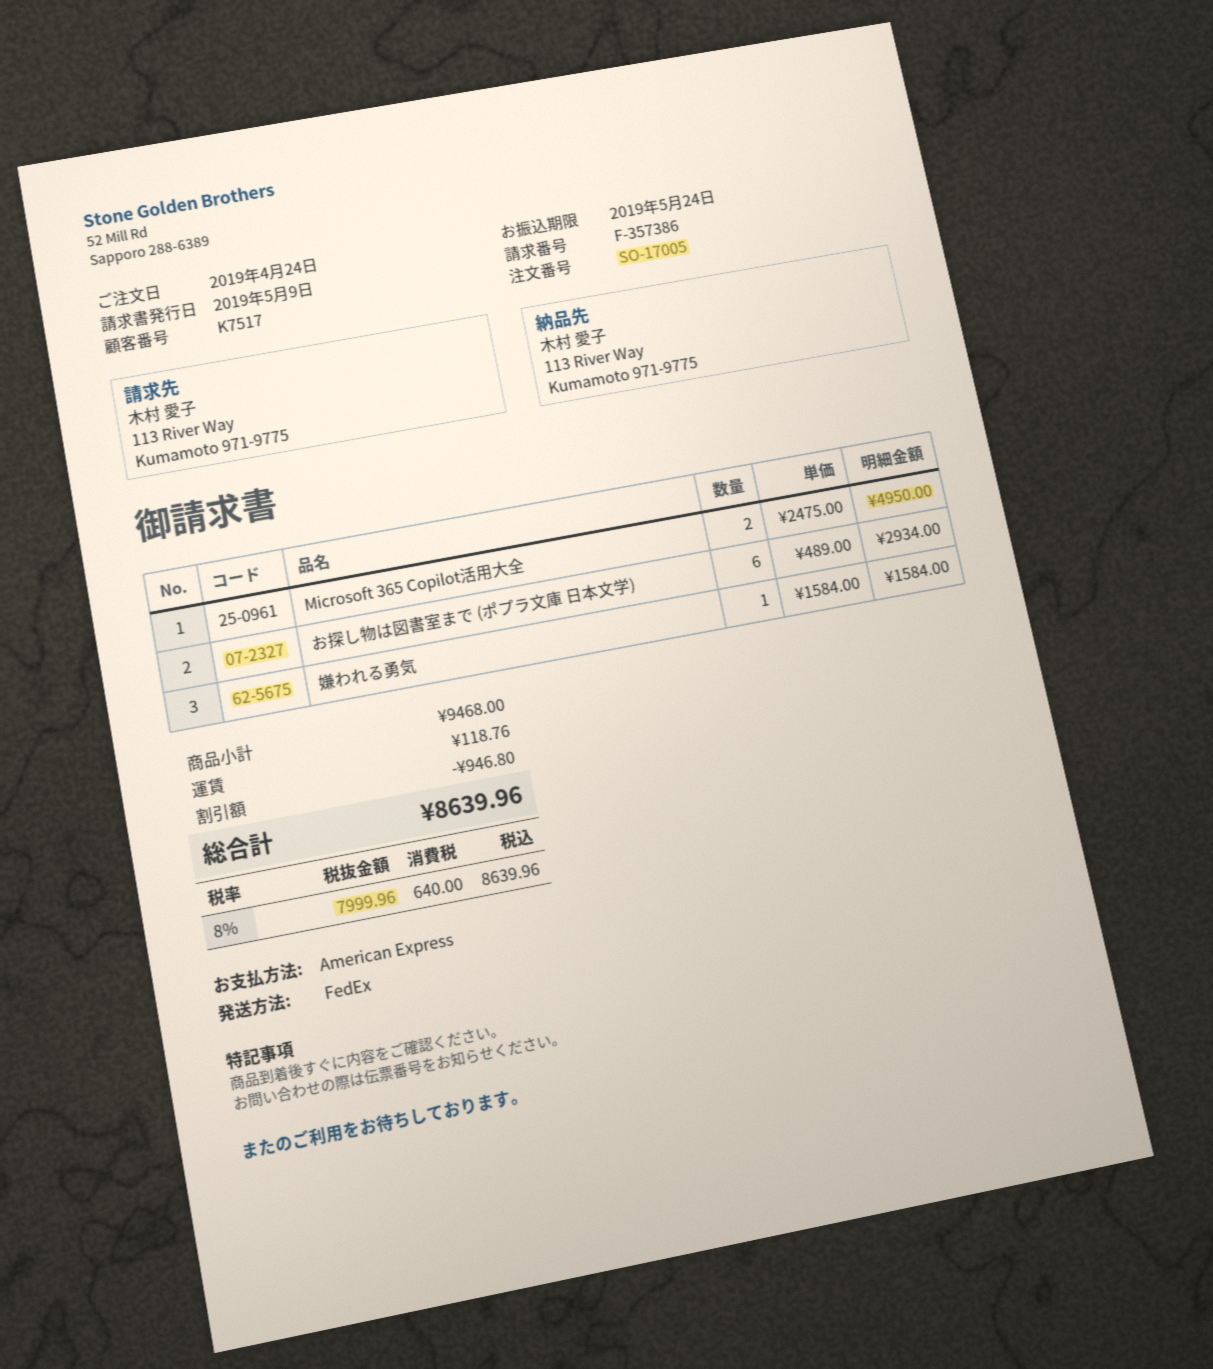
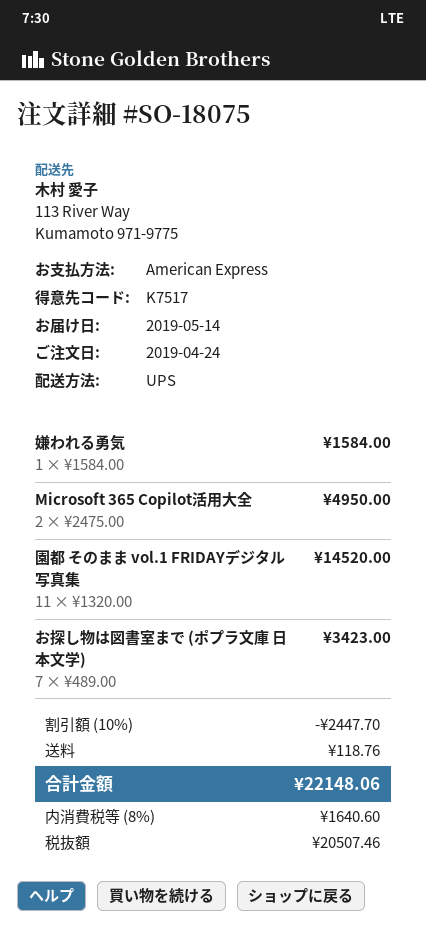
order number: SO-17005 -> SO-18075
shipping method: FedEx -> UPS
お探し物は図書室まで (ポプラ文庫 日本文学): 6 x 489.00 = 2934.00 -> 7 x 489.00 = 3423.00
園都 そのまま vol.1 FRIDAYデジタル写真集: none -> 11 x 1320.00 = 14520.00
discount: 946.80 -> 2447.70
net: 7999.96 -> 20507.46
tax: 8% = 640.00 -> 8% = 1640.60
total: 8639.96 -> 22148.06

